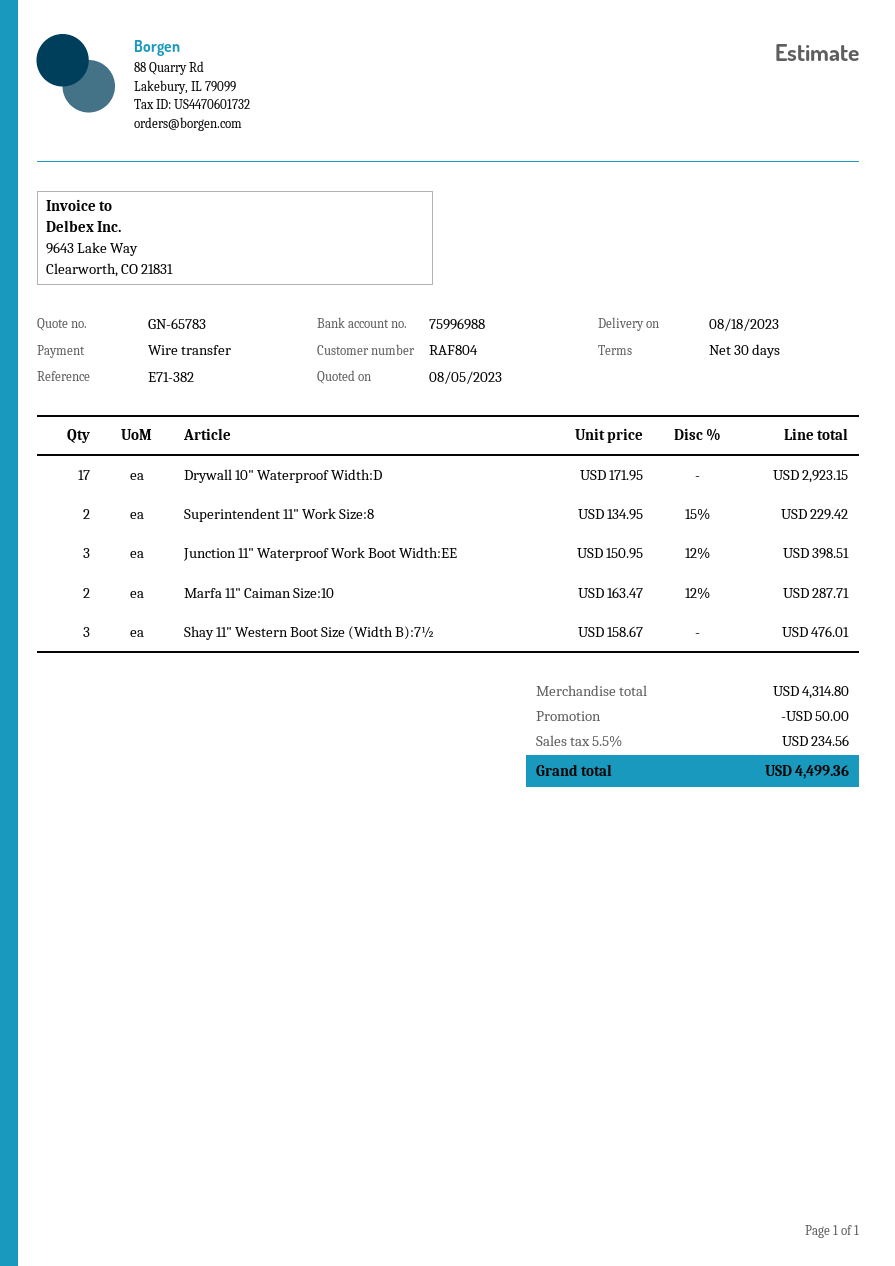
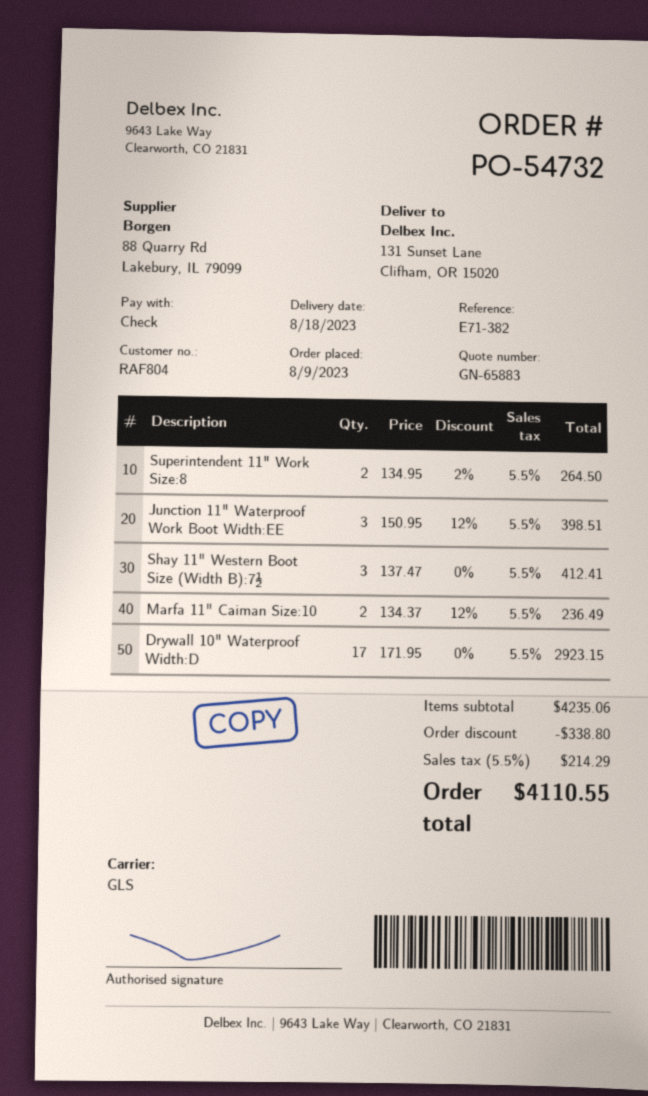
quote number: GN-65783 -> GN-65883
payment method: bank transfer -> cheque
Superintendent 11" Work Size:8: 2 x 134.95 - 15% = 229.42 -> 2 x 134.95 - 2% = 264.50
Marfa 11" Caiman Size:10: 2 x 163.47 - 12% = 287.71 -> 2 x 134.37 - 12% = 236.49
Shay 11" Western Boot Size (Width B):7½: 3 x 158.67 = 476.01 -> 3 x 137.47 = 412.41
subtotal: 4314.80 -> 4235.06
discount: 50.00 -> 338.80
tax: 5.5% = 234.56 -> 5.5% = 214.29
total: 4499.36 -> 4110.55

